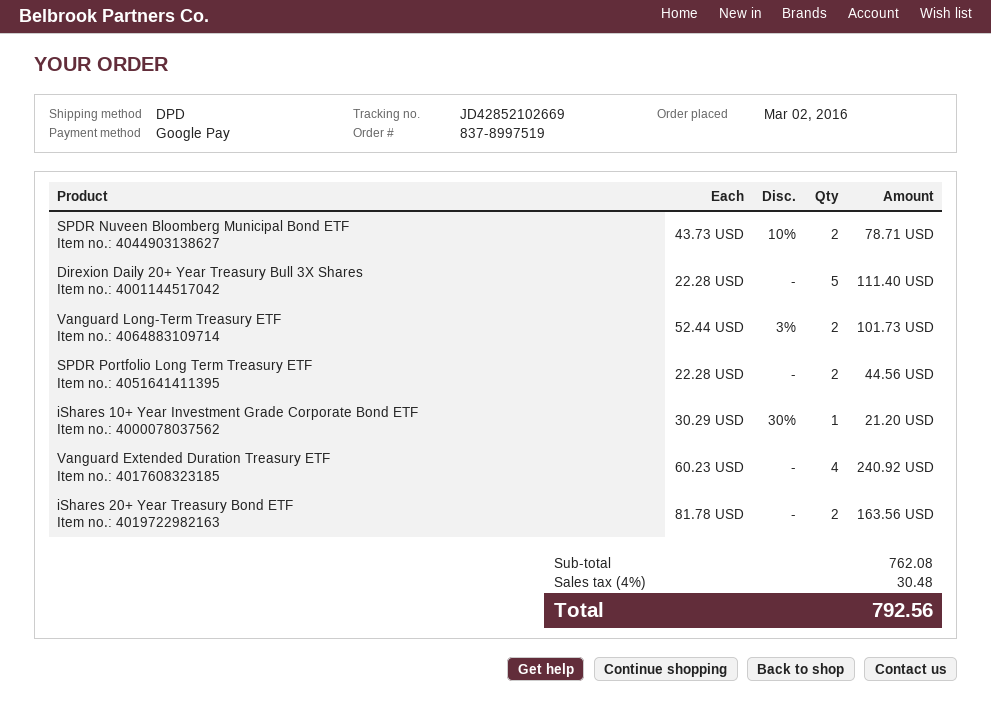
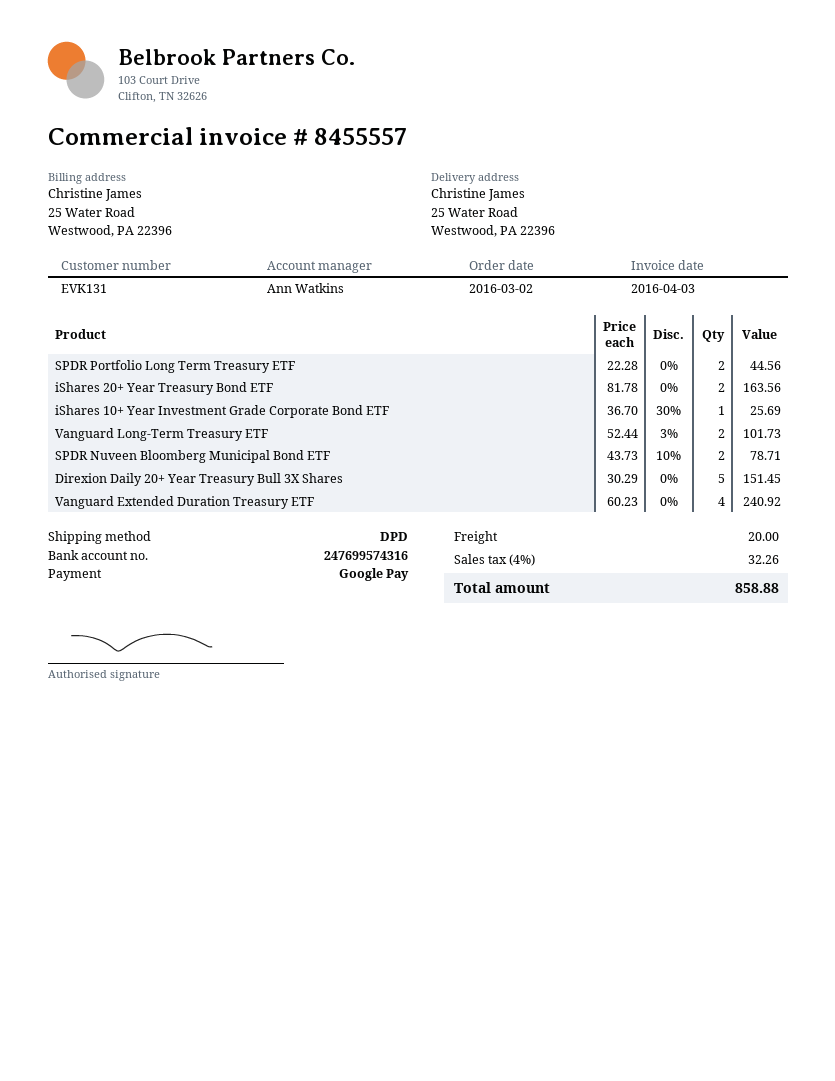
Direxion Daily 20+ Year Treasury Bull 3X Shares: 5 x 22.28 = 111.40 -> 5 x 30.29 = 151.45
iShares 10+ Year Investment Grade Corporate Bond ETF: 1 x 30.29 - 30% = 21.20 -> 1 x 36.70 - 30% = 25.69
shipping: none -> 20.00
tax: 4% = 30.48 -> 4% = 32.26
total: 792.56 -> 858.88

